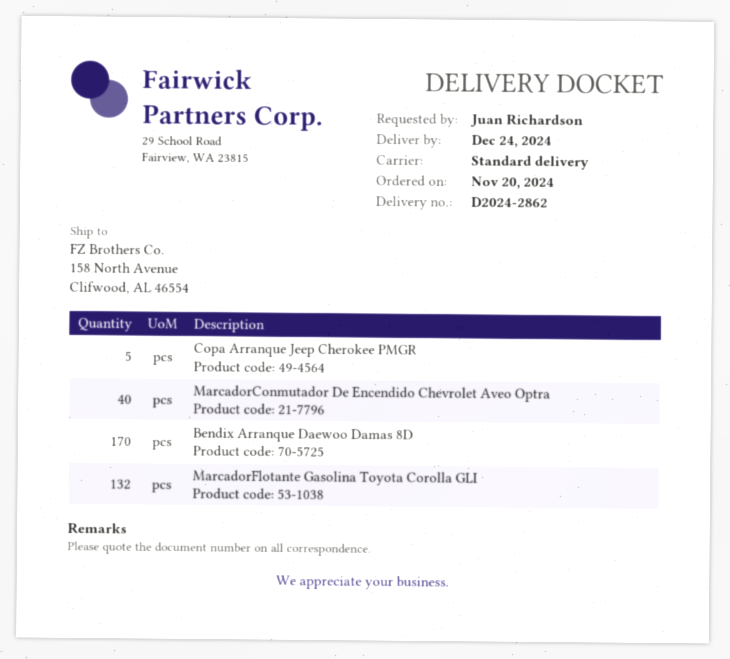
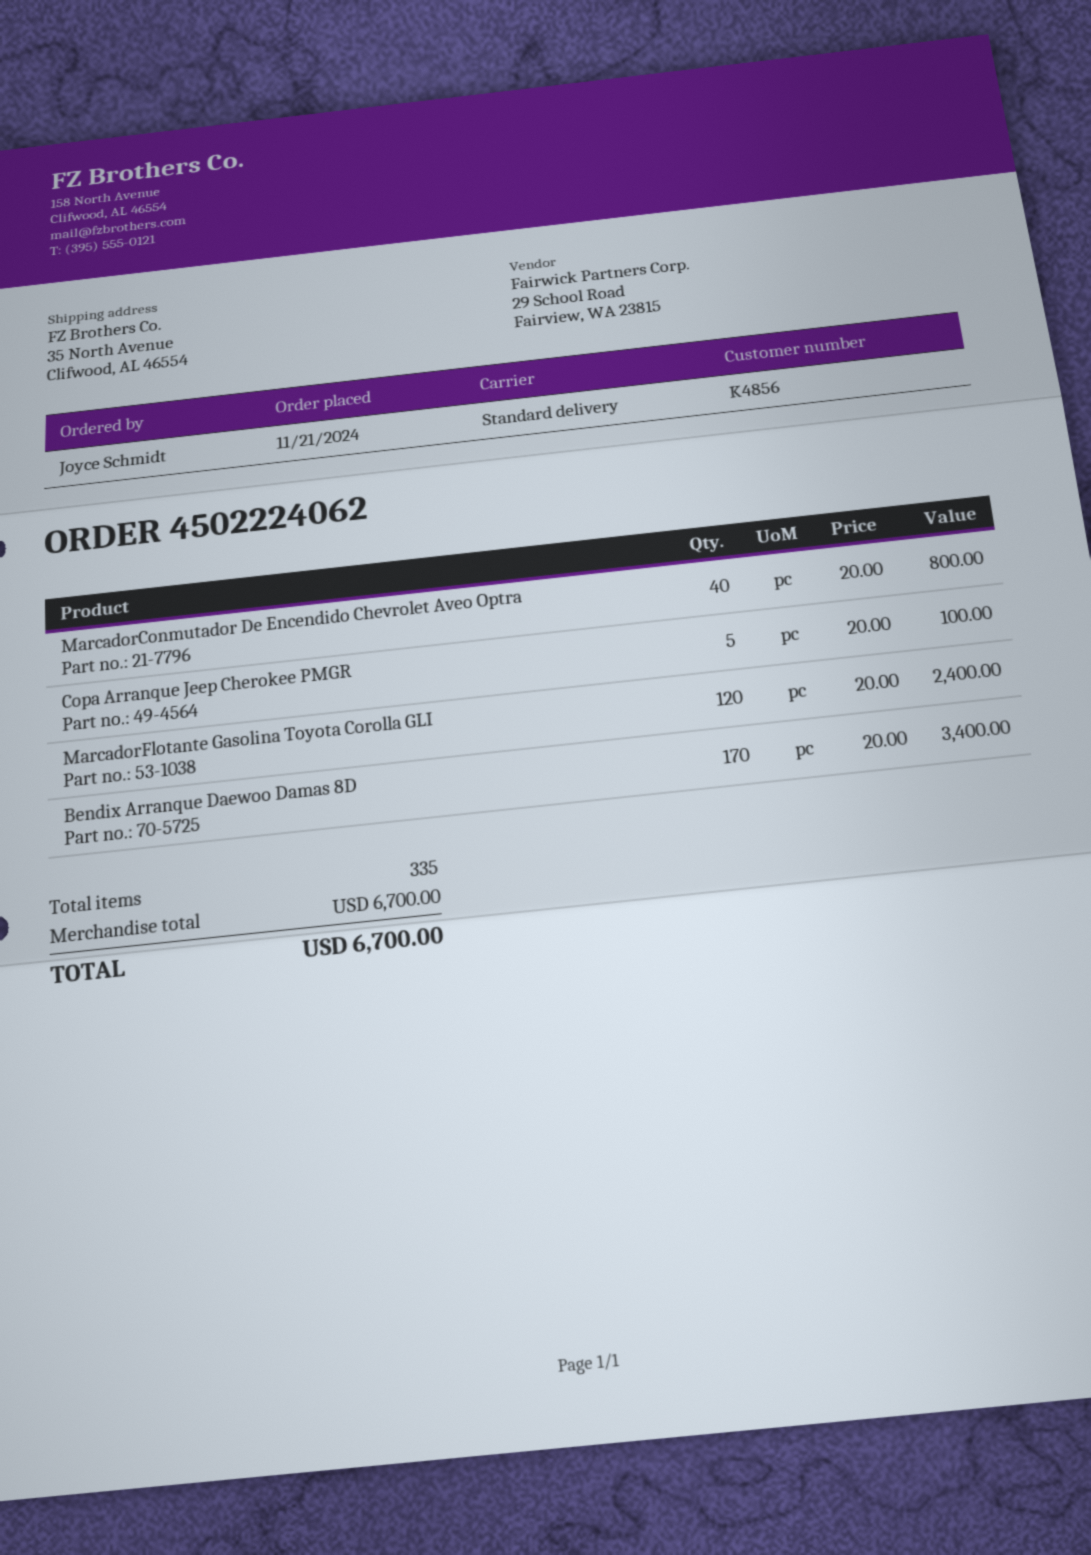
order date: 2024-11-20 -> 2024-11-21
ordered by: Juan Richardson -> Joyce Schmidt
ship to: 158 North Avenue, Clifwood, AL 46554 -> 35 North Avenue, Clifwood, AL 46554
MarcadorFlotante Gasolina Toyota Corolla GLI: 132 -> 120

